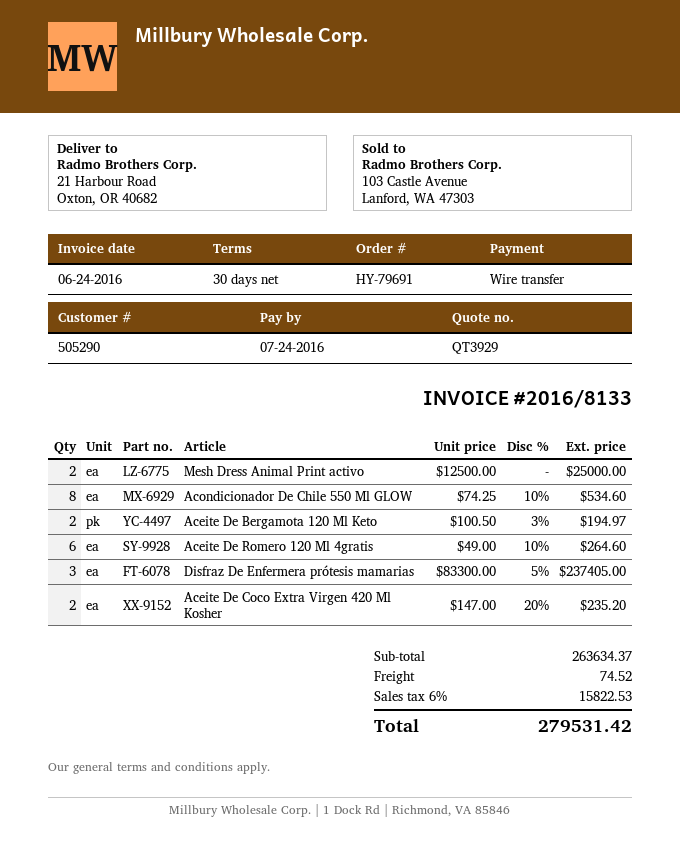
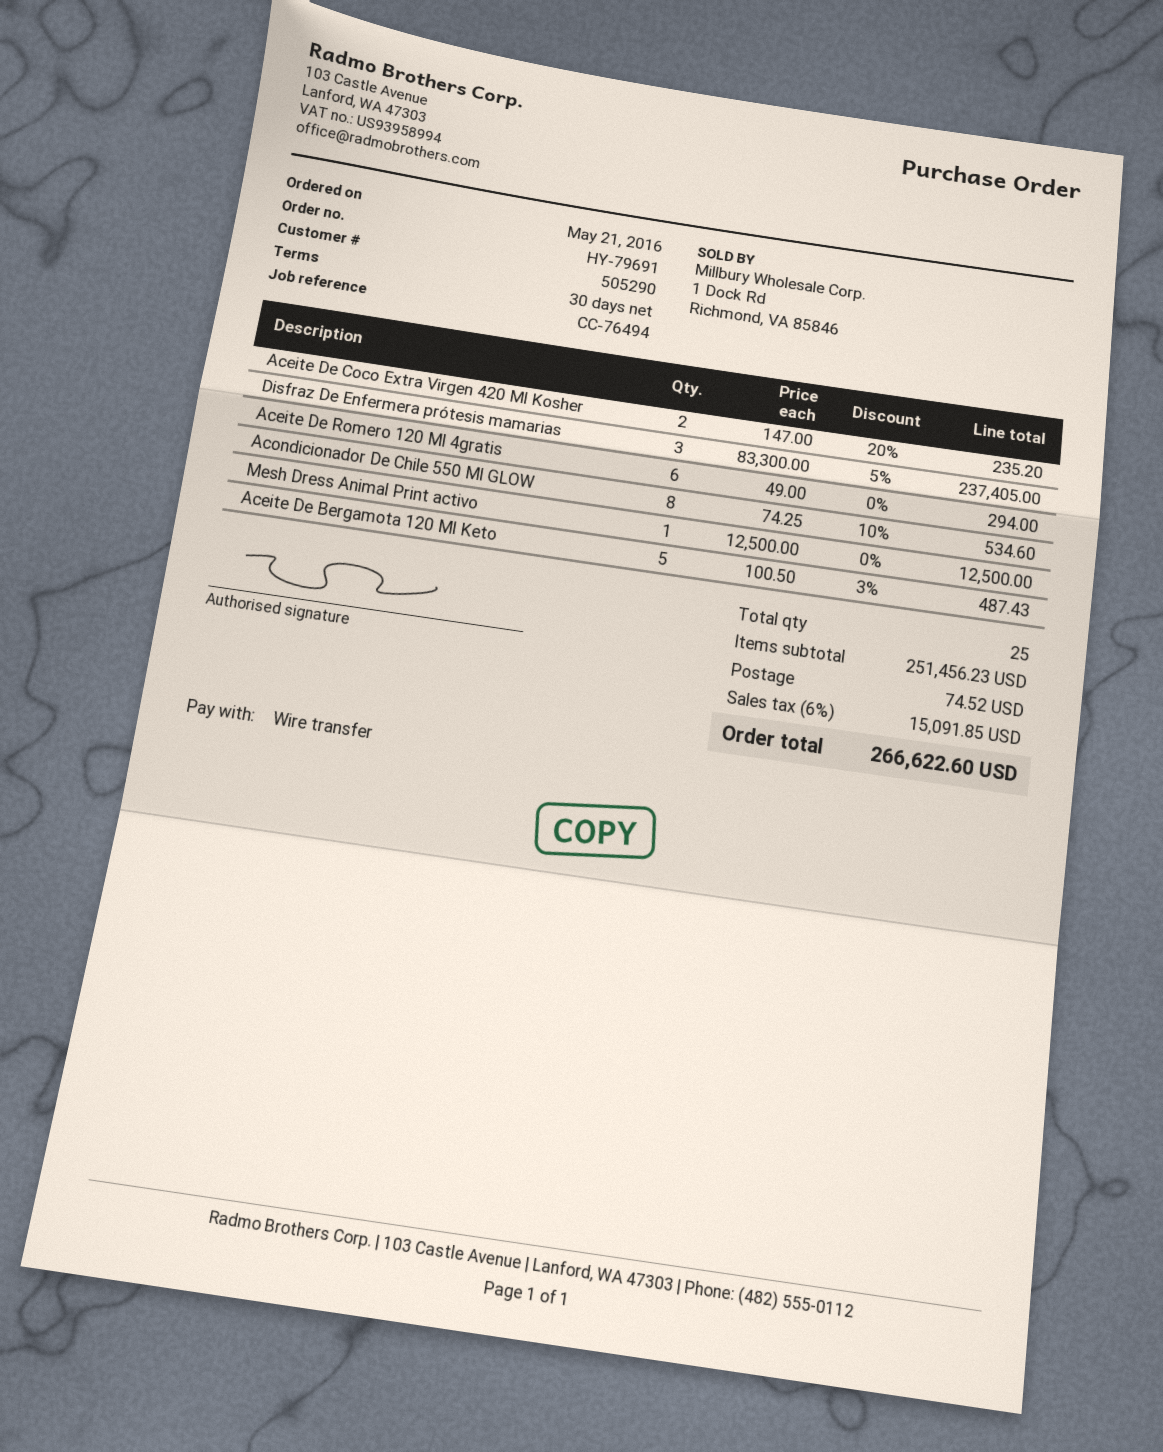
Mesh Dress Animal Print activo: 2 x 12500.00 = 25000.00 -> 1 x 12500.00 = 12500.00
Aceite De Bergamota 120 Ml Keto: 2 x 100.50 - 3% = 194.97 -> 5 x 100.50 - 3% = 487.43
Aceite De Romero 120 Ml 4gratis: 6 x 49.00 - 10% = 264.60 -> 6 x 49.00 = 294.00
subtotal: 263634.37 -> 251456.23
tax: 6% = 15822.53 -> 6% = 15091.85
total: 279531.42 -> 266622.60

